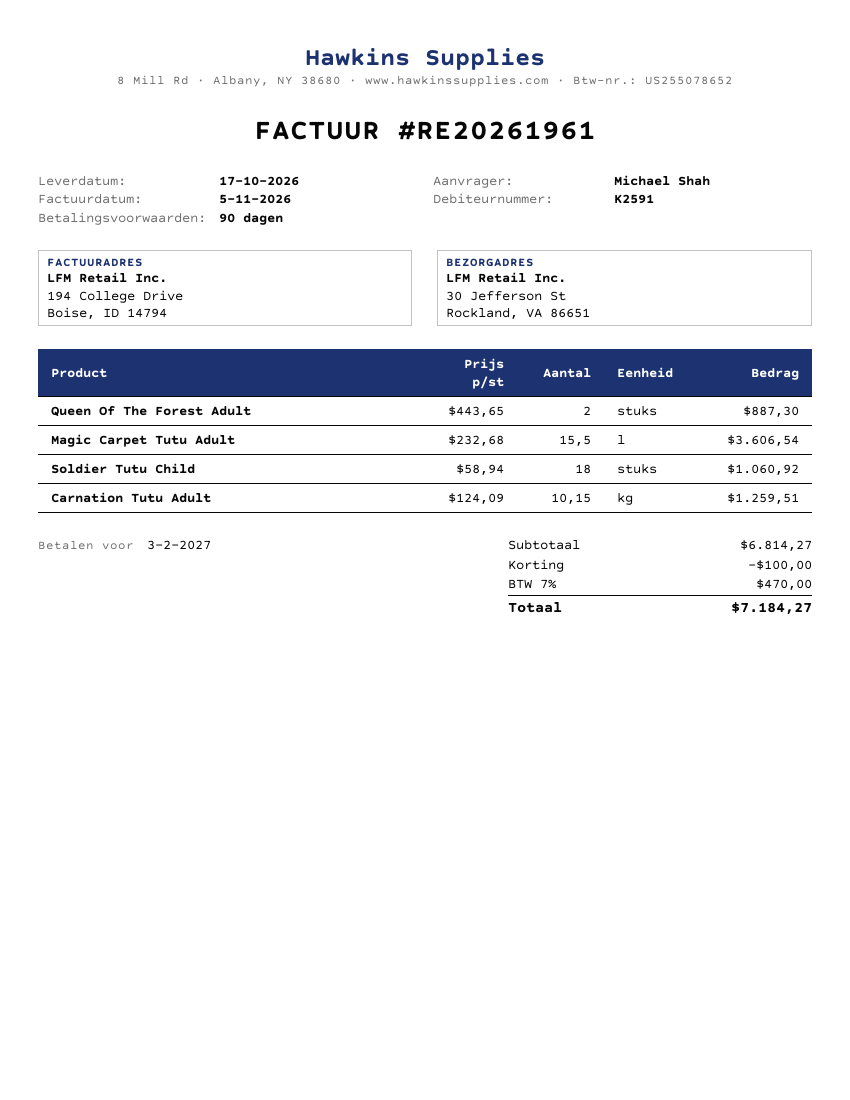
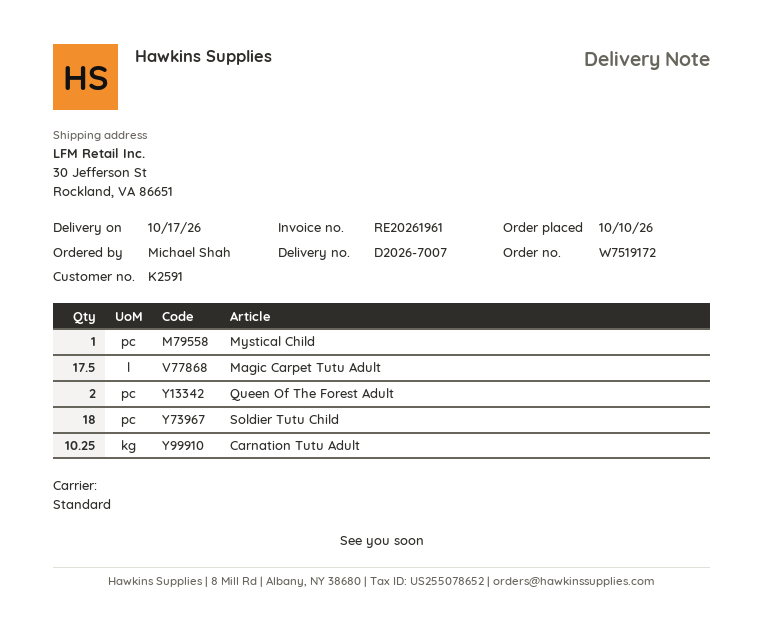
Magic Carpet Tutu Adult: 15.5 -> 17.5
Carnation Tutu Adult: 10.15 -> 10.25
Mystical Child: none -> 1

